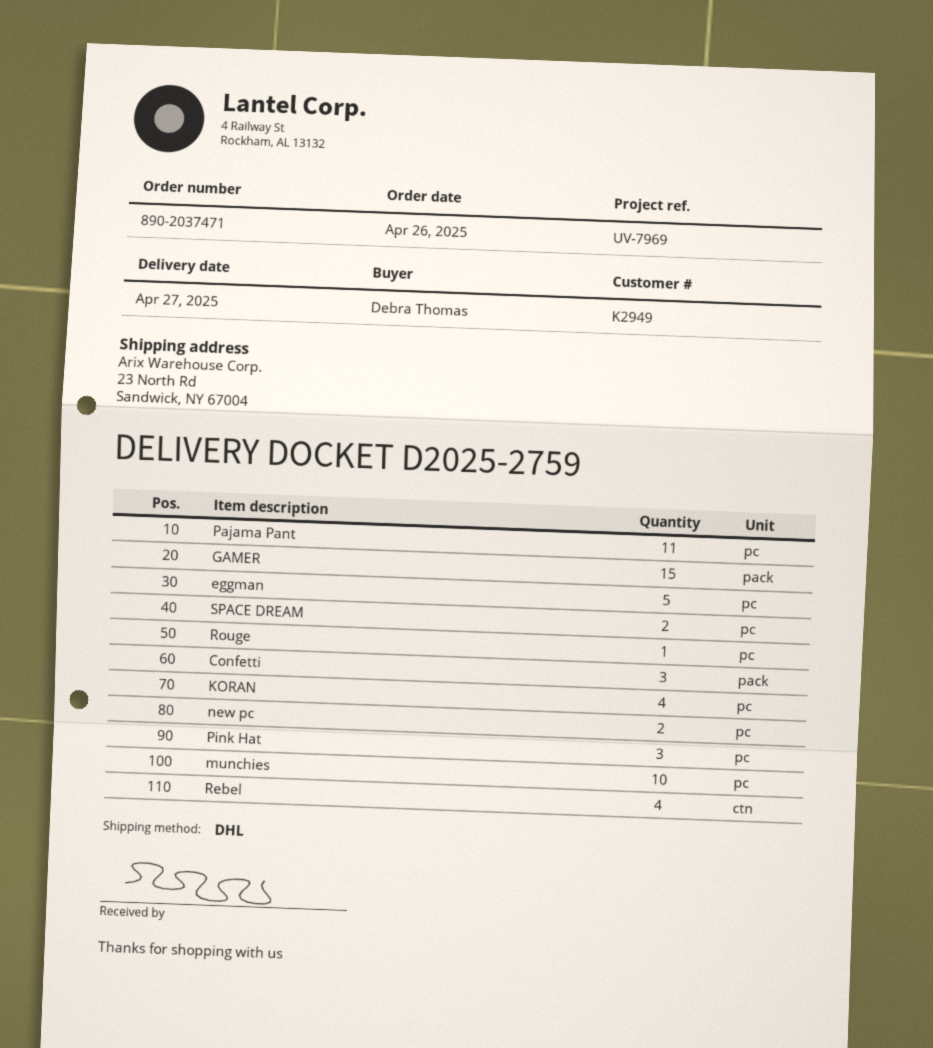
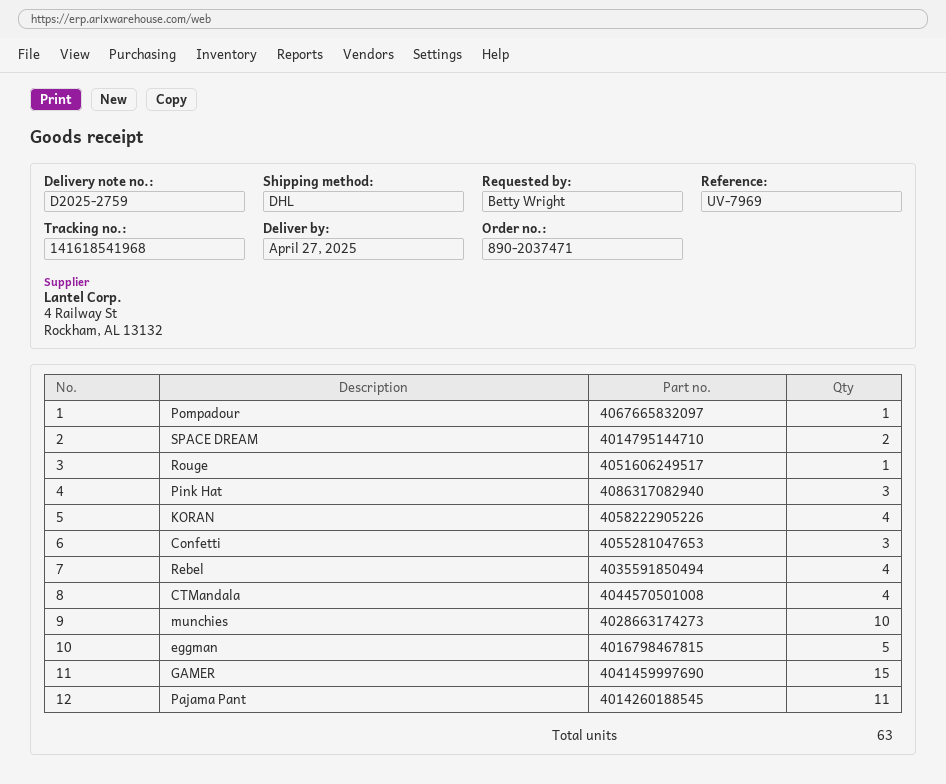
ordered by: Debra Thomas -> Betty Wright
new pc: 2 -> none
Pompadour: none -> 1
CTMandala: none -> 4

